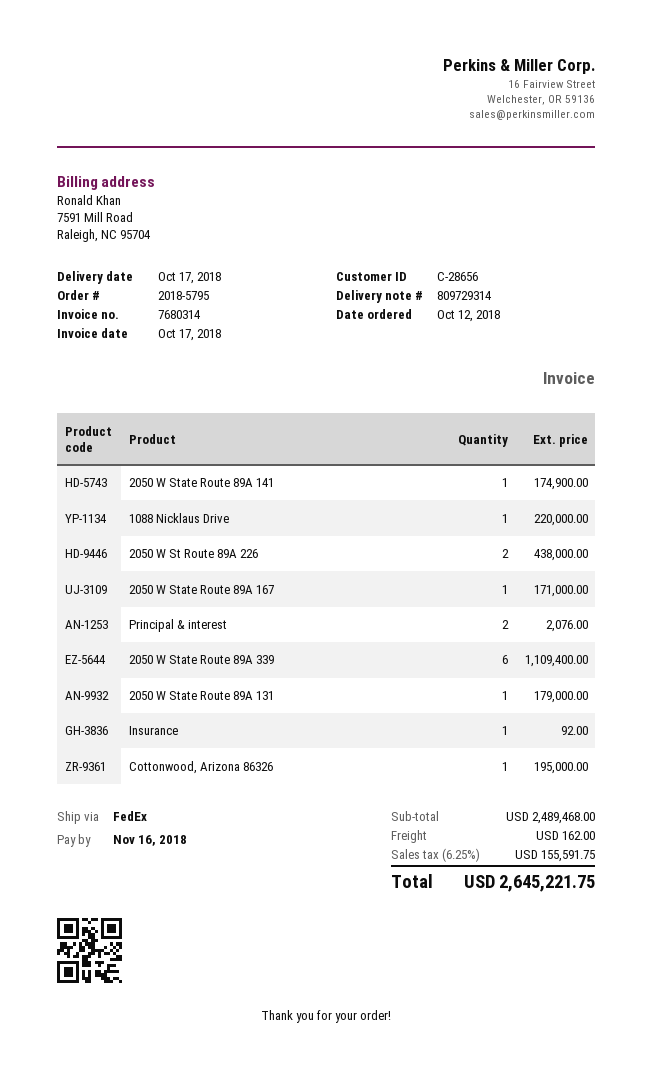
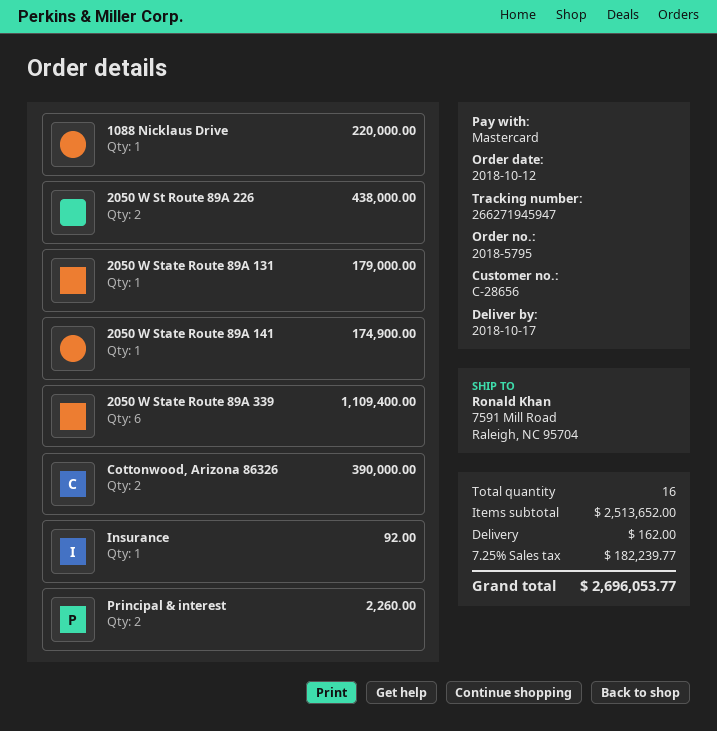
2050 W State Route 89A 167: 1 for 171000.00 -> none
Principal & interest: 2 for 2076.00 -> 2 for 2260.00
Cottonwood, Arizona 86326: 1 for 195000.00 -> 2 for 390000.00
subtotal: 2489468.00 -> 2513652.00
tax: 6.25% = 155591.75 -> 7.25% = 182239.77
total: 2645221.75 -> 2696053.77

